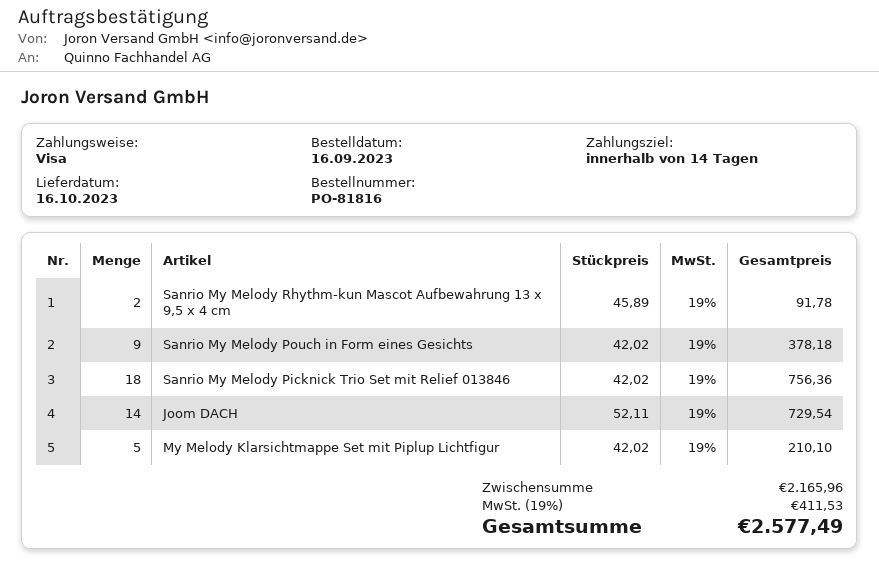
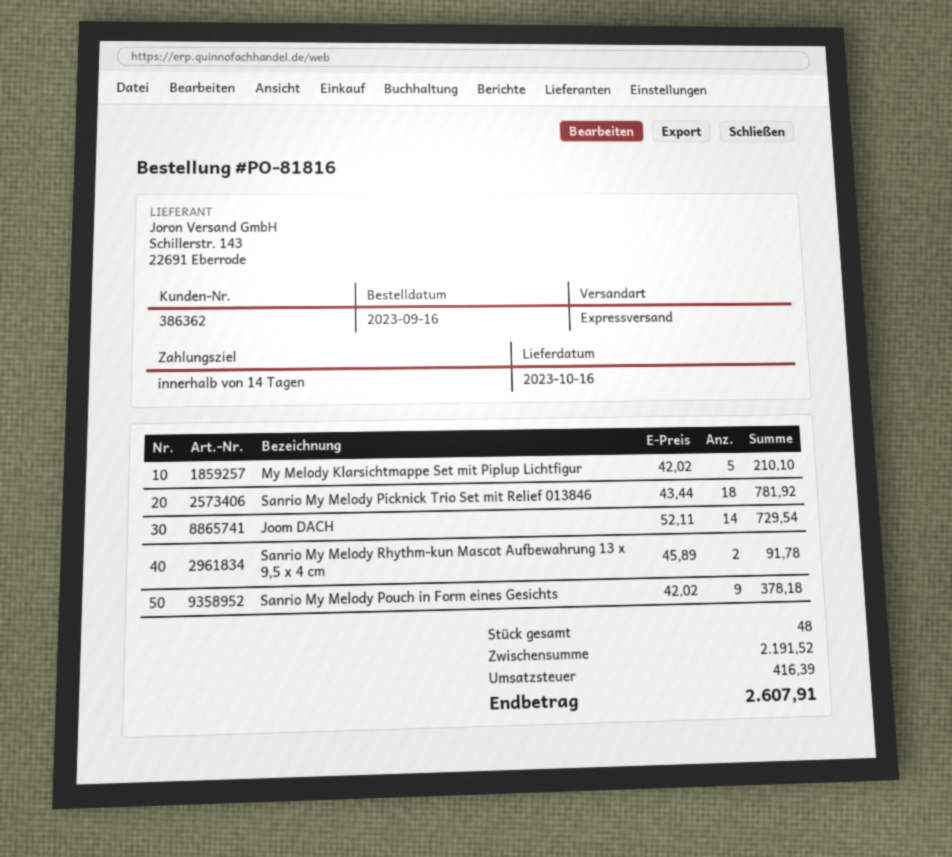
Sanrio My Melody Picknick Trio Set mit Relief 013846: 18 x 42.02 = 756.36 -> 18 x 43.44 = 781.92
subtotal: 2165.96 -> 2191.52
tax: 411.53 -> 416.39
total: 2577.49 -> 2607.91

